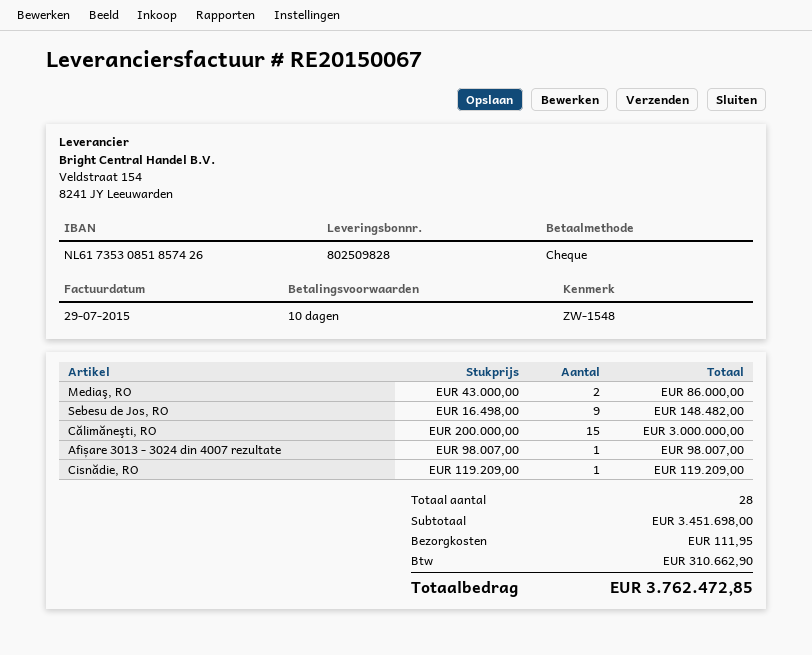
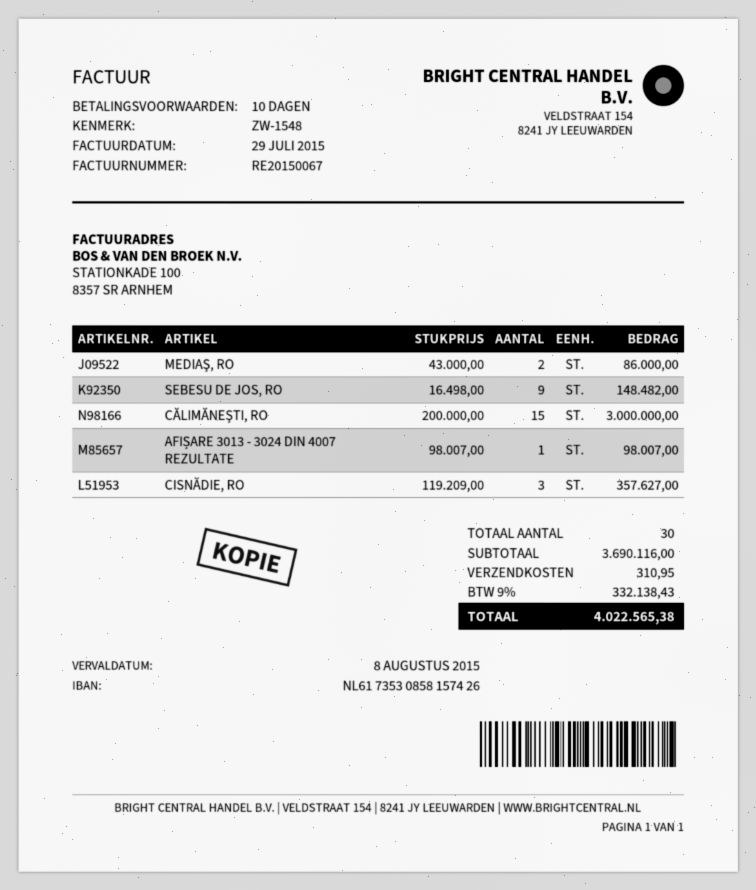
bank account: NL6173530851857426 -> NL6173530858157426
Cisnădie, RO: 1 x 119209.00 = 119209.00 -> 3 x 119209.00 = 357627.00
total quantity: 28 -> 30
subtotal: 3451698.00 -> 3690116.00
shipping: 111.95 -> 310.95
tax: 310662.90 -> 332138.43
total: 3762472.85 -> 4022565.38

